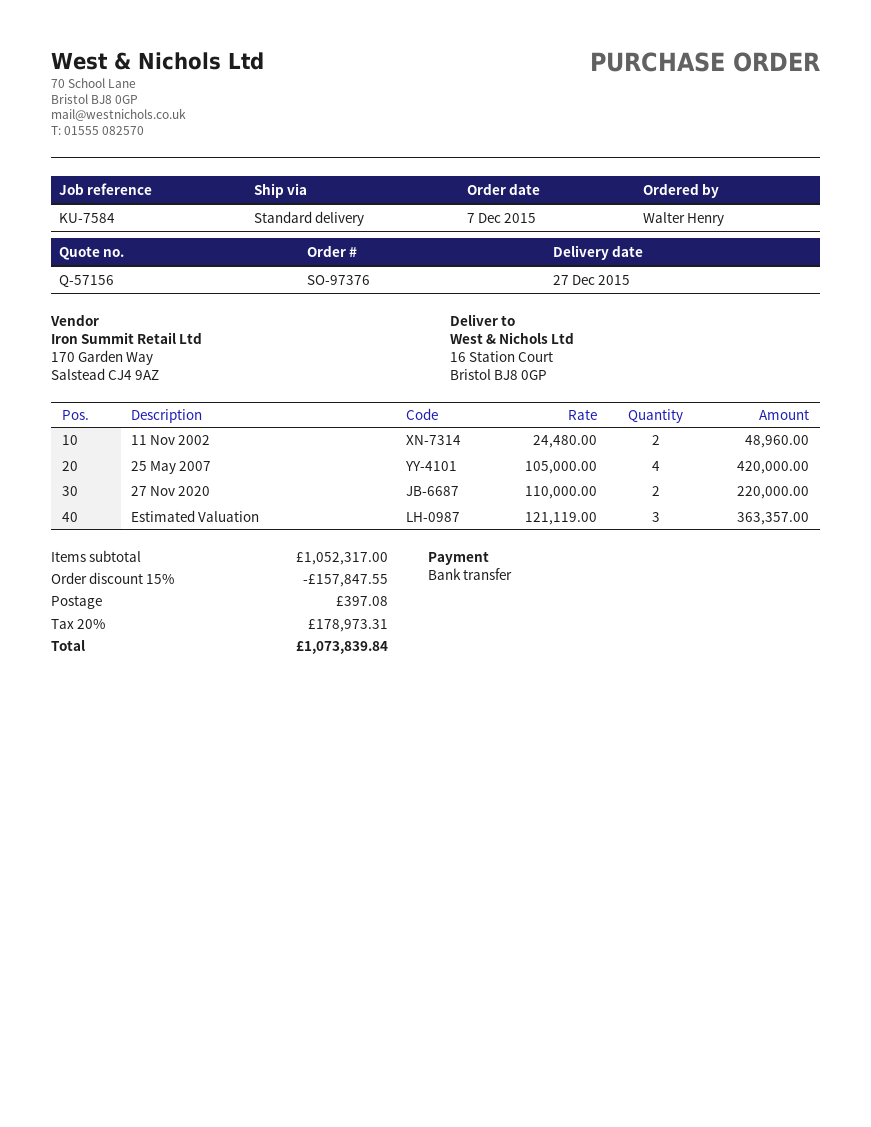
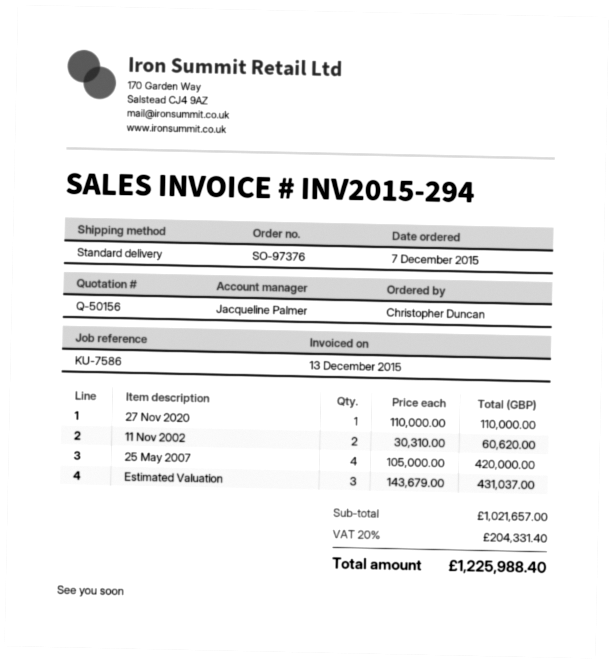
quote number: Q-57156 -> Q-50156
reference: KU-7584 -> KU-7586
ordered by: Walter Henry -> Christopher Duncan
11 Nov 2002: 2 x 24480.00 = 48960.00 -> 2 x 30310.00 = 60620.00
27 Nov 2020: 2 x 110000.00 = 220000.00 -> 1 x 110000.00 = 110000.00
Estimated Valuation: 3 x 121119.00 = 363357.00 -> 3 x 143679.00 = 431037.00
subtotal: 1052317.00 -> 1021657.00
discount: 15% = 157847.55 -> none
shipping: 397.08 -> none
tax: 20% = 178973.31 -> 20% = 204331.40
total: 1073839.84 -> 1225988.40

